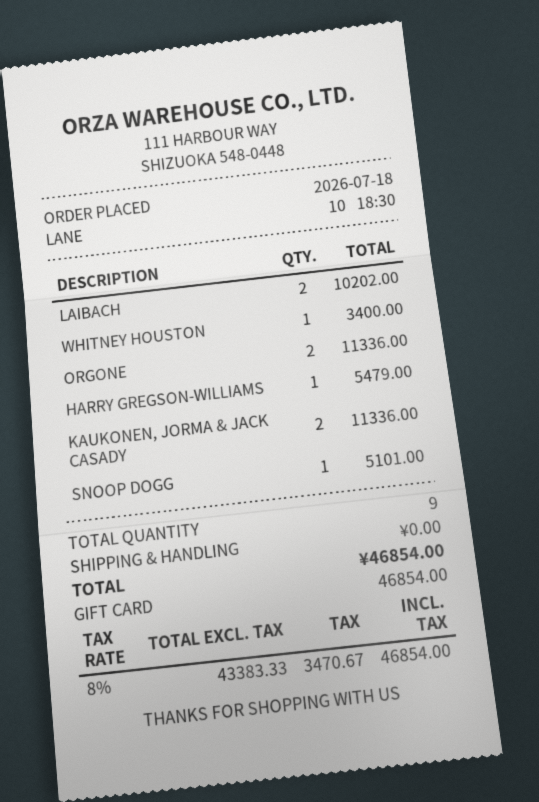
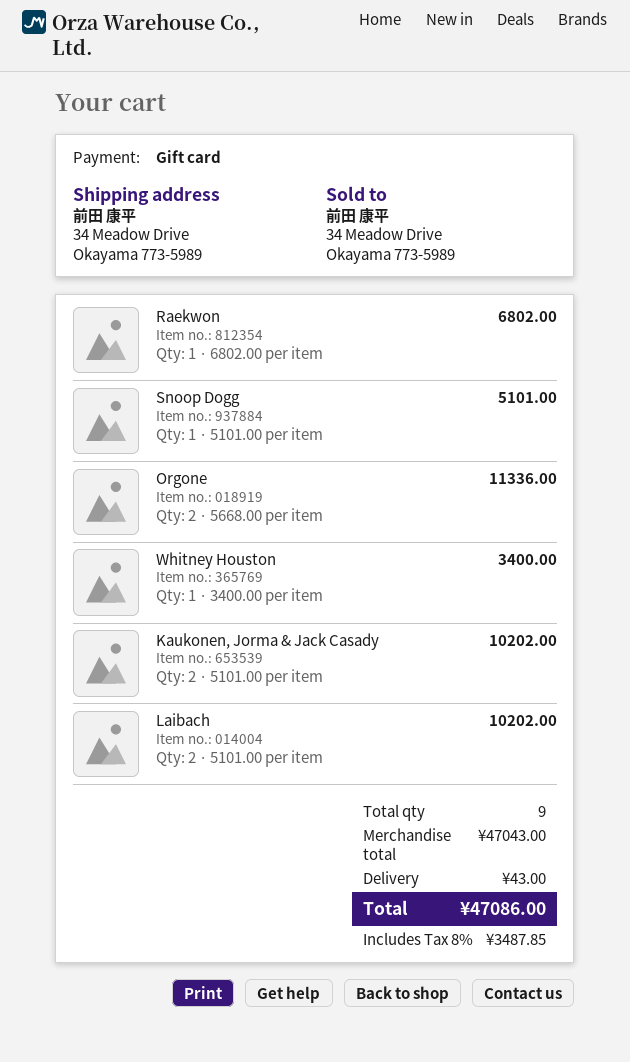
HARRY GREGSON-WILLIAMS: 1 for 5479.00 -> none
KAUKONEN, JORMA & JACK CASADY: 2 for 11336.00 -> 2 for 10202.00
Raekwon: none -> 1 for 6802.00
shipping: 0.00 -> 43.00
tax: 8% = 3470.67 -> 8% = 3487.85
total: 46854.00 -> 47086.00

